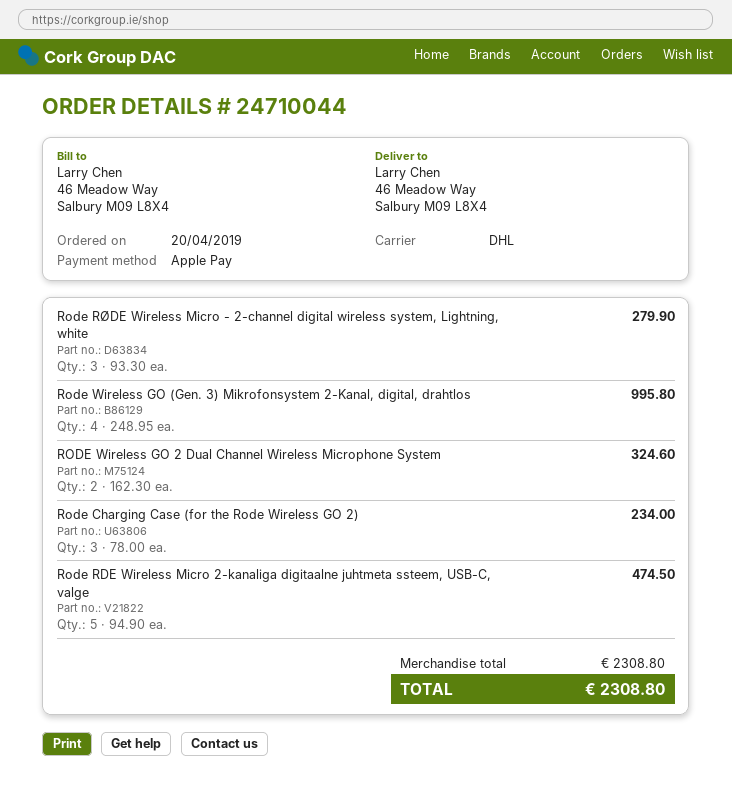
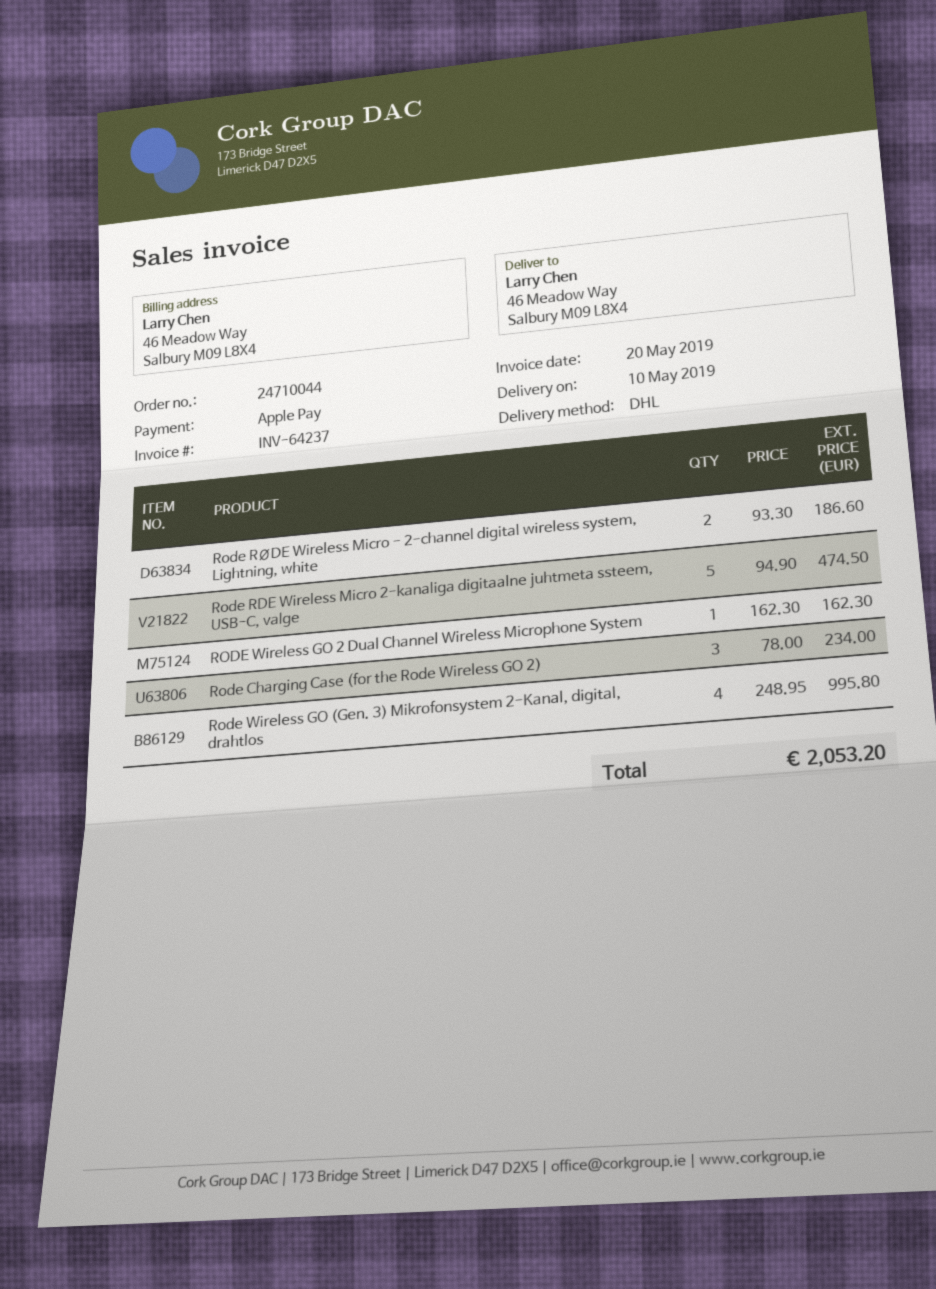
Rode RØDE Wireless Micro - 2-channel digital wireless system, Lightning, white: 3 x 93.30 = 279.90 -> 2 x 93.30 = 186.60
RODE Wireless GO 2 Dual Channel Wireless Microphone System: 2 x 162.30 = 324.60 -> 1 x 162.30 = 162.30
total: 2308.80 -> 2053.20

